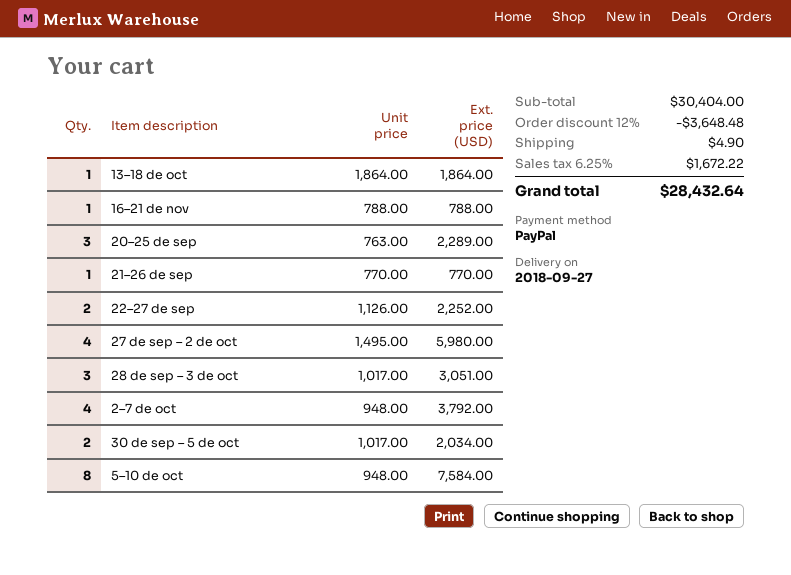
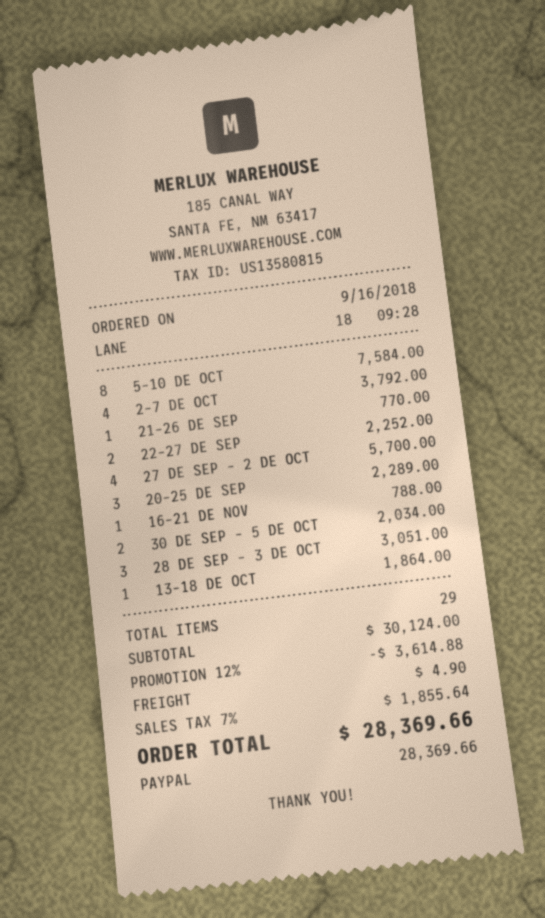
27 de sep – 2 de oct: 4 for 5980.00 -> 4 for 5700.00
subtotal: 30404.00 -> 30124.00
discount: 12% = 3648.48 -> 12% = 3614.88
tax: 6.25% = 1672.22 -> 7% = 1855.64
total: 28432.64 -> 28369.66

